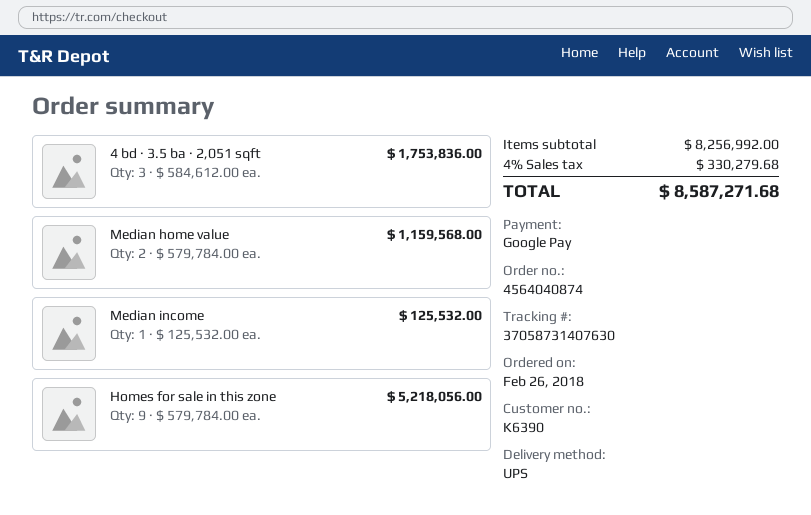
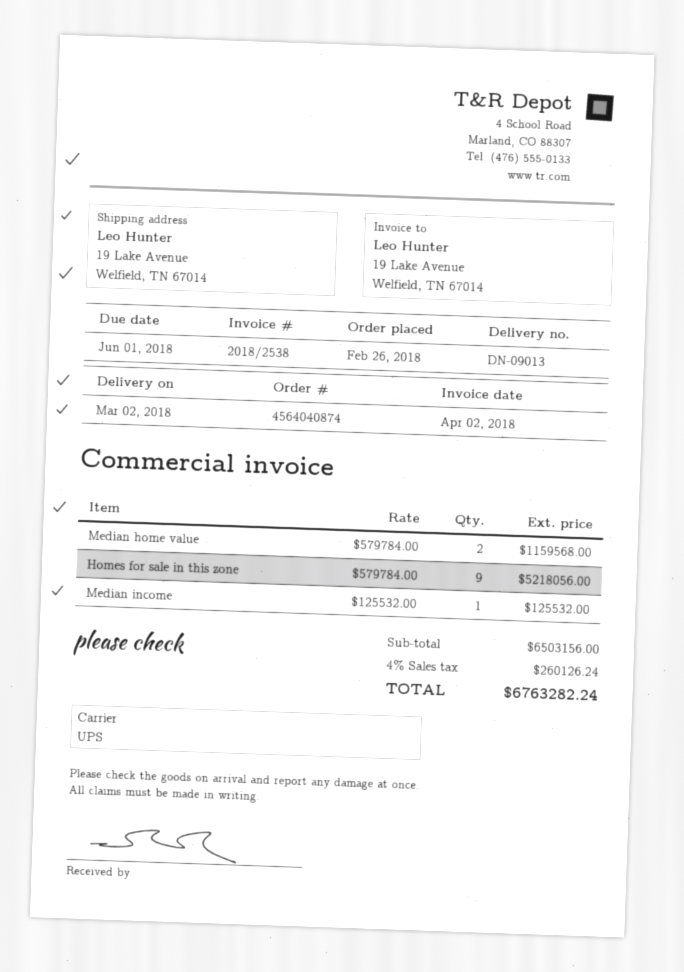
4 bd · 3.5 ba · 2,051 sqft: 3 x 584612.00 = 1753836.00 -> none
subtotal: 8256992.00 -> 6503156.00
tax: 4% = 330279.68 -> 4% = 260126.24
total: 8587271.68 -> 6763282.24

